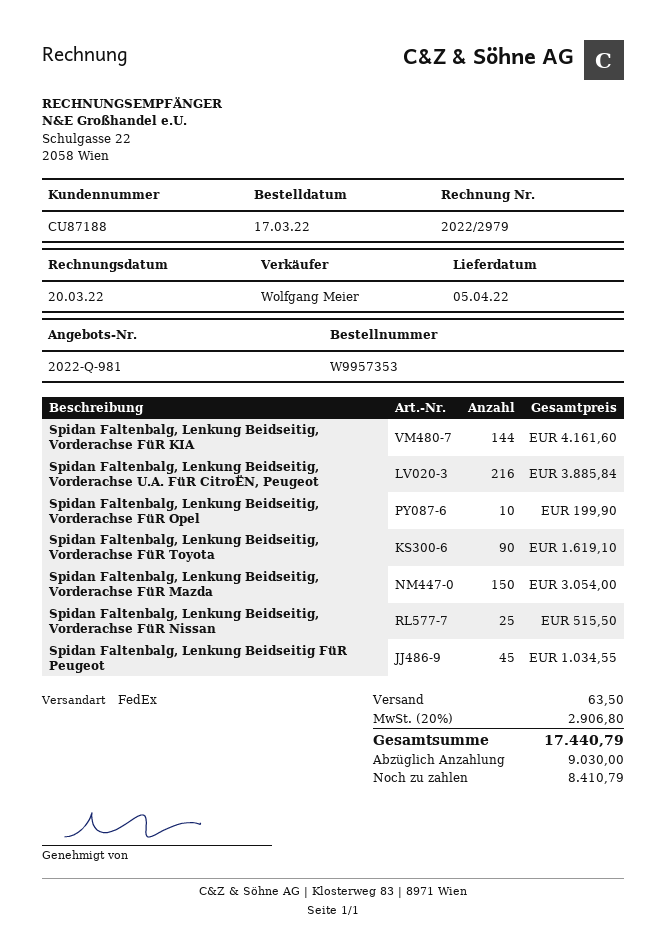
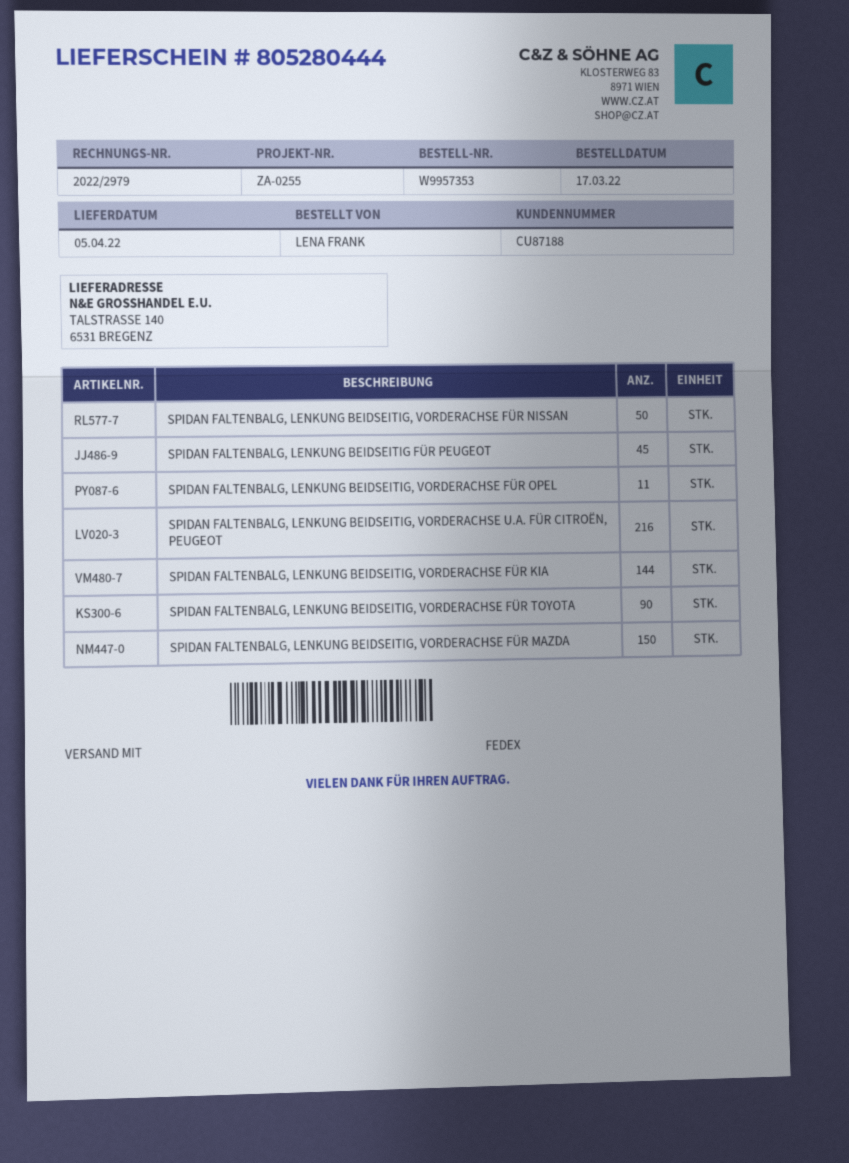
Spidan Faltenbalg, Lenkung Beidseitig, Vorderachse FüR Opel: 10 -> 11
Spidan Faltenbalg, Lenkung Beidseitig, Vorderachse FüR Nissan: 25 -> 50

